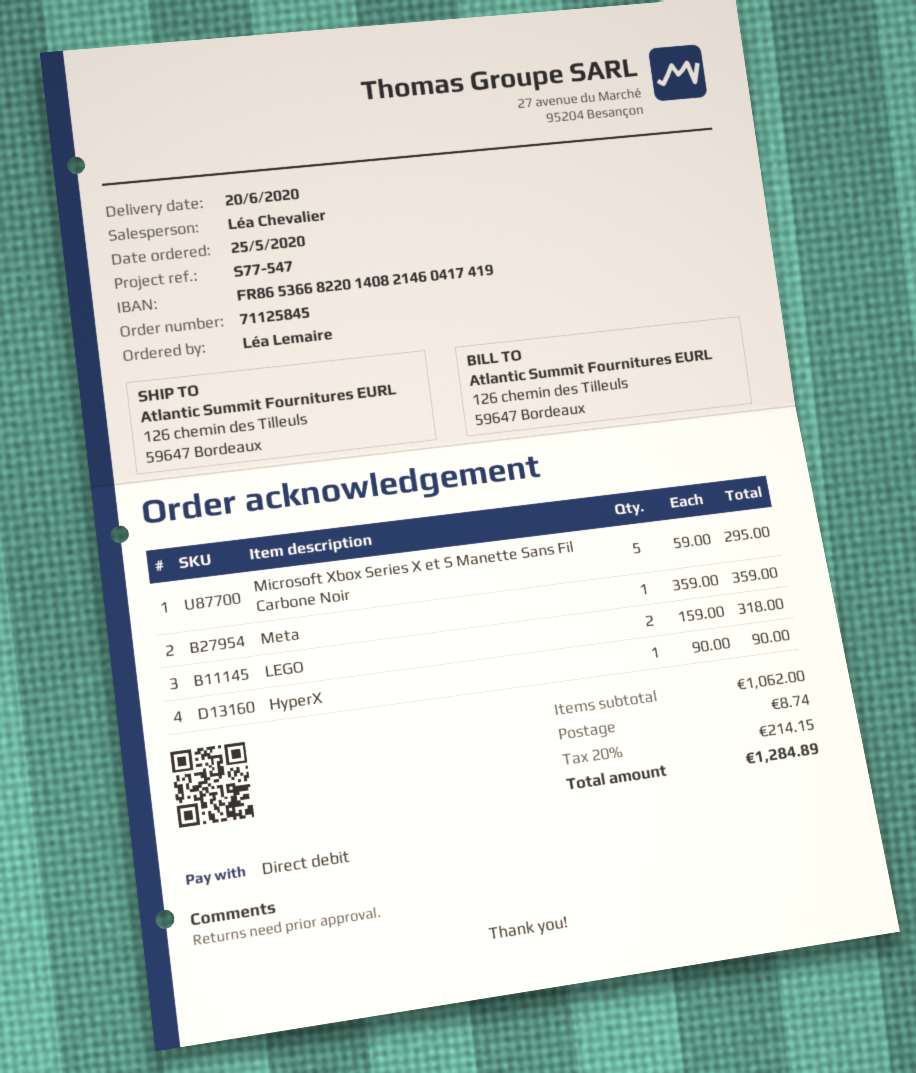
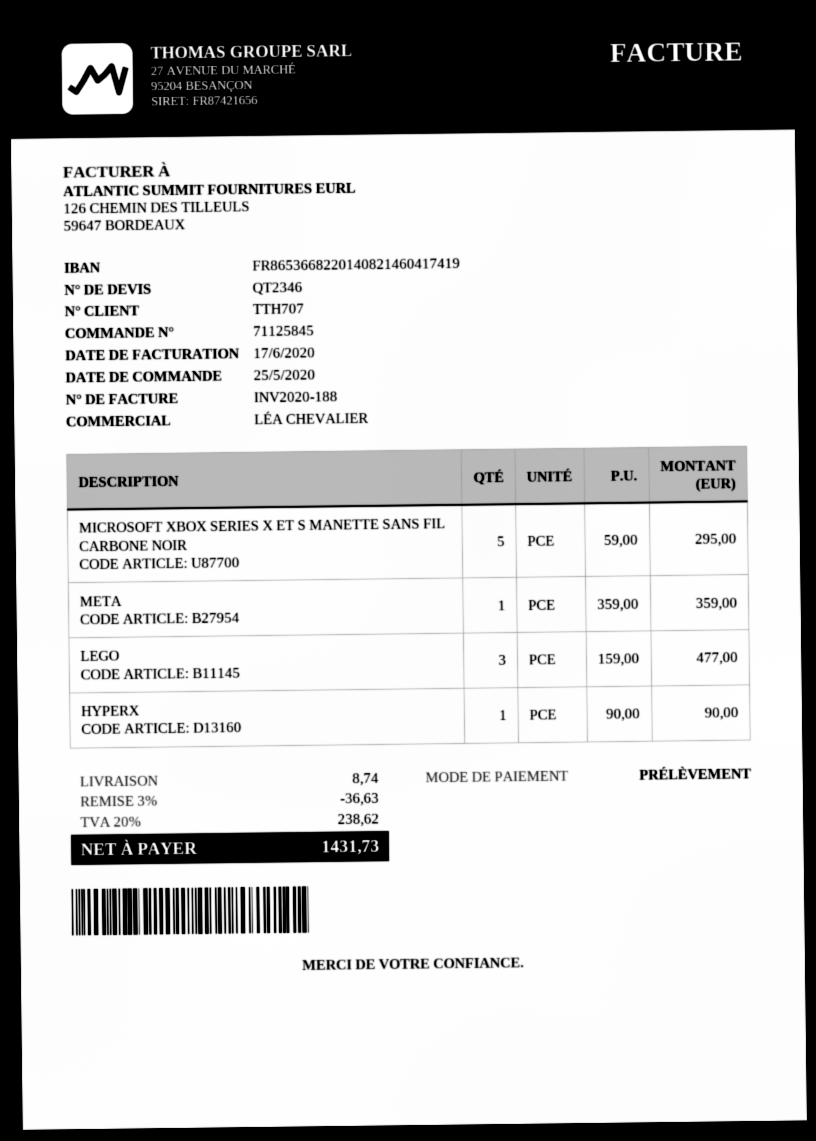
LEGO: 2 x 159.00 = 318.00 -> 3 x 159.00 = 477.00
discount: none -> 3% = 36.63
tax: 20% = 214.15 -> 20% = 238.62
total: 1284.89 -> 1431.73

